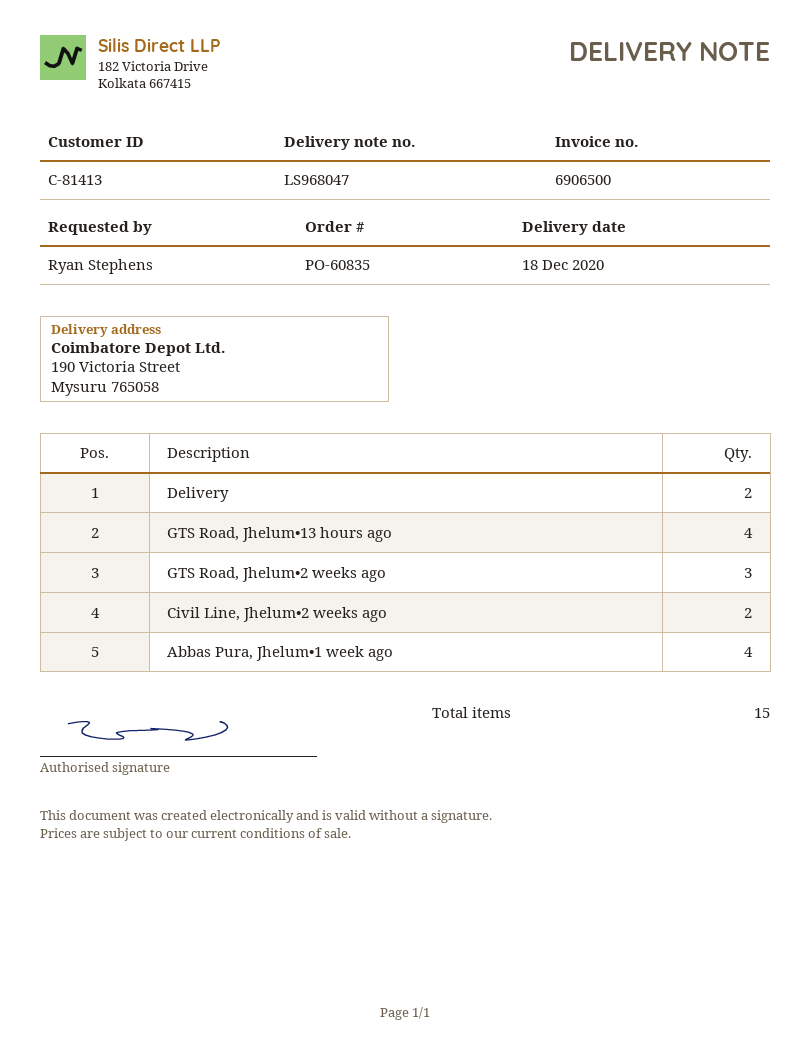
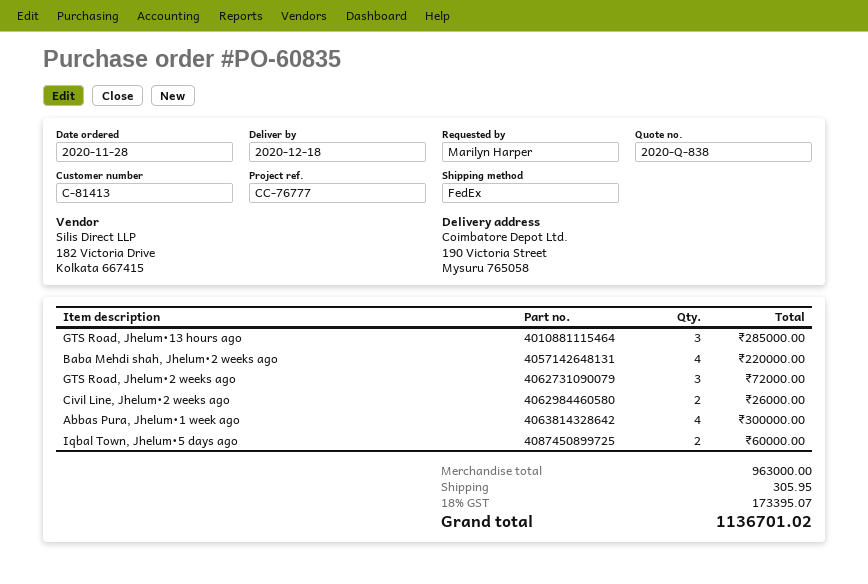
ordered by: Ryan Stephens -> Marilyn Harper
Delivery: 2 -> none
GTS Road, Jhelum•13 hours ago: 4 -> 3
Baba Mehdi shah, Jhelum•2 weeks ago: none -> 4
Iqbal Town, Jhelum•5 days ago: none -> 2

